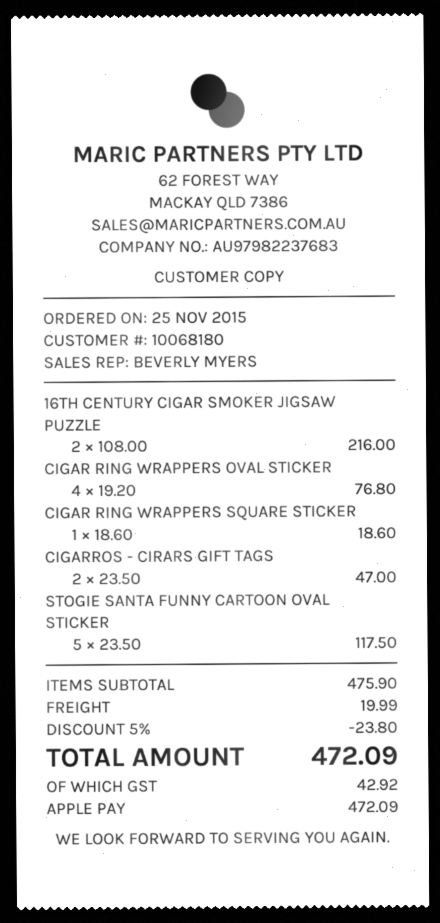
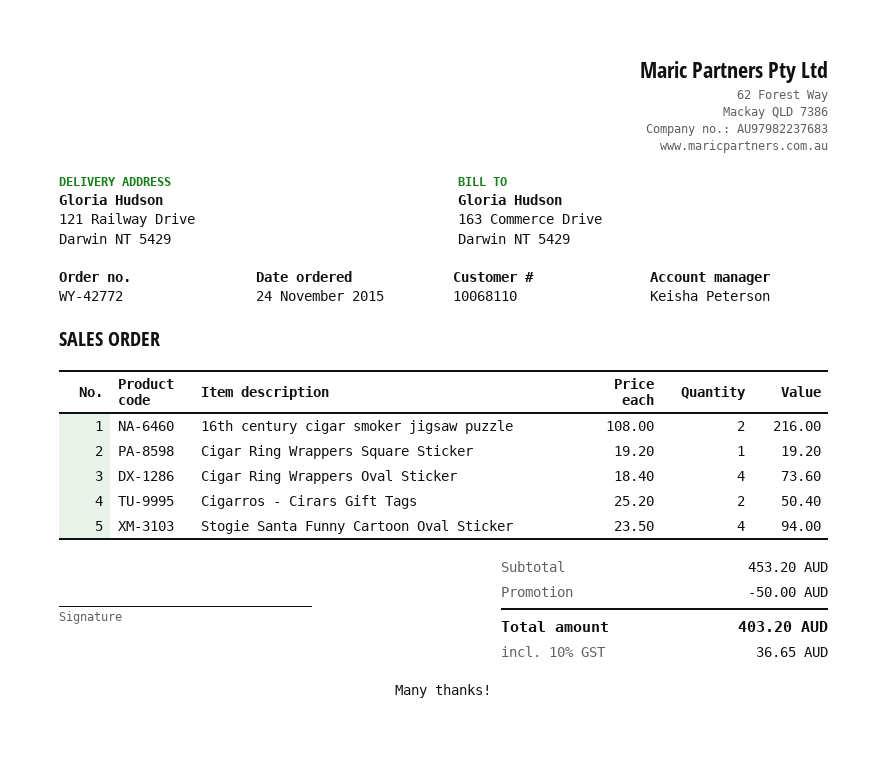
order date: 2015-11-25 -> 2015-11-24
customer number: 10068180 -> 10068110
sales rep: BEVERLY MYERS -> Keisha Peterson
CIGAR RING WRAPPERS OVAL STICKER: 4 x 19.20 = 76.80 -> 4 x 18.40 = 73.60
CIGAR RING WRAPPERS SQUARE STICKER: 1 x 18.60 = 18.60 -> 1 x 19.20 = 19.20
CIGARROS - CIRARS GIFT TAGS: 2 x 23.50 = 47.00 -> 2 x 25.20 = 50.40
STOGIE SANTA FUNNY CARTOON OVAL STICKER: 5 x 23.50 = 117.50 -> 4 x 23.50 = 94.00
subtotal: 475.90 -> 453.20
discount: 23.80 -> 50.00
shipping: 19.99 -> none
tax: 42.92 -> 36.65
total: 472.09 -> 403.20

